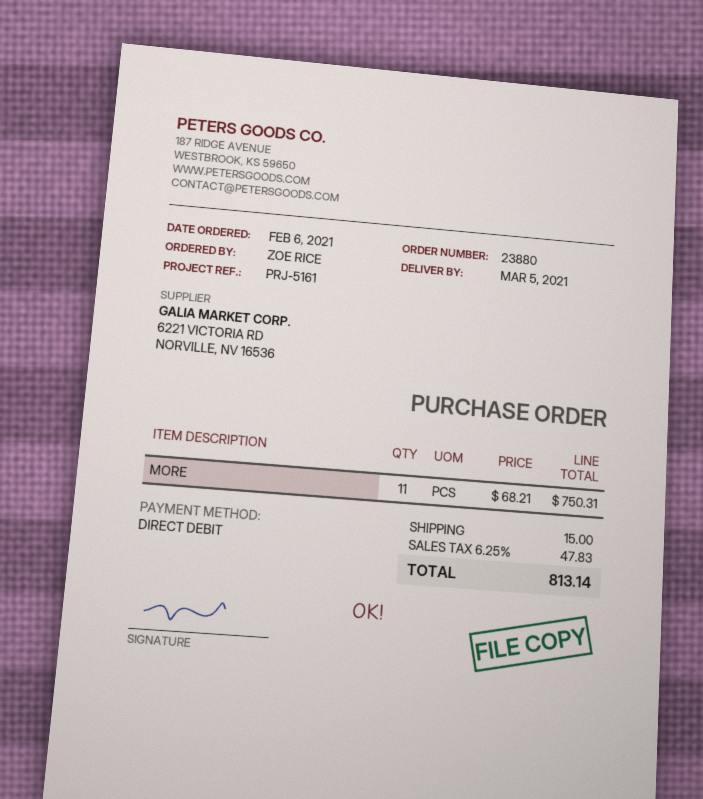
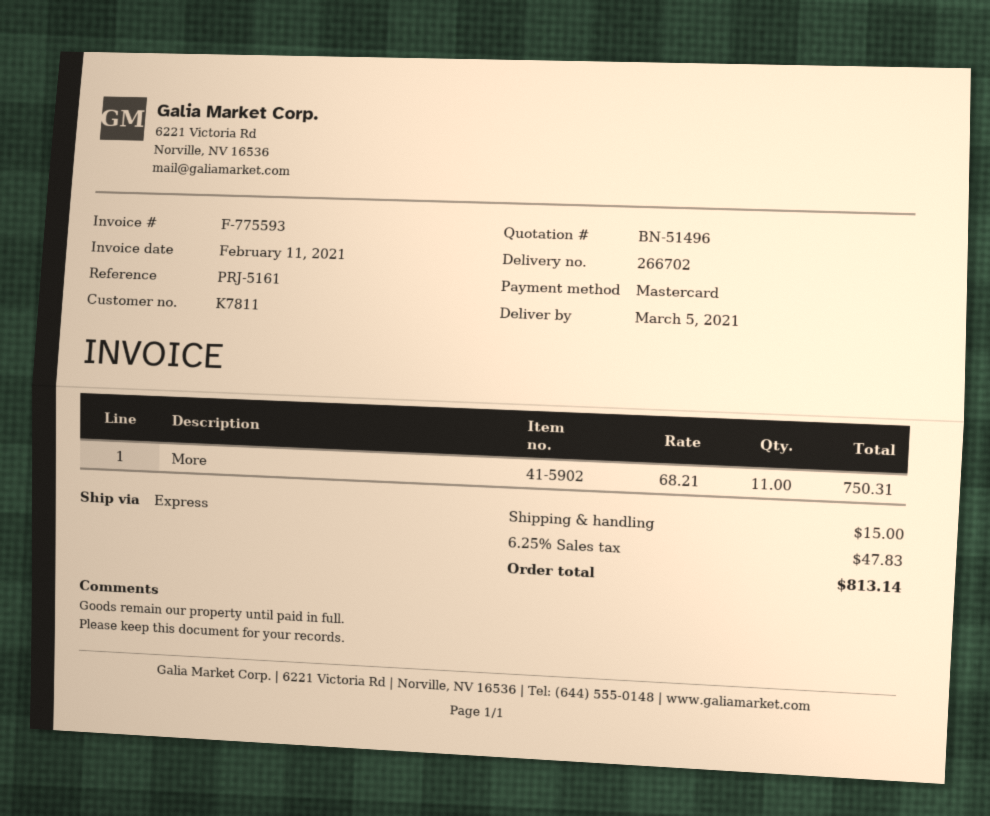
payment method: direct debit -> Mastercard

